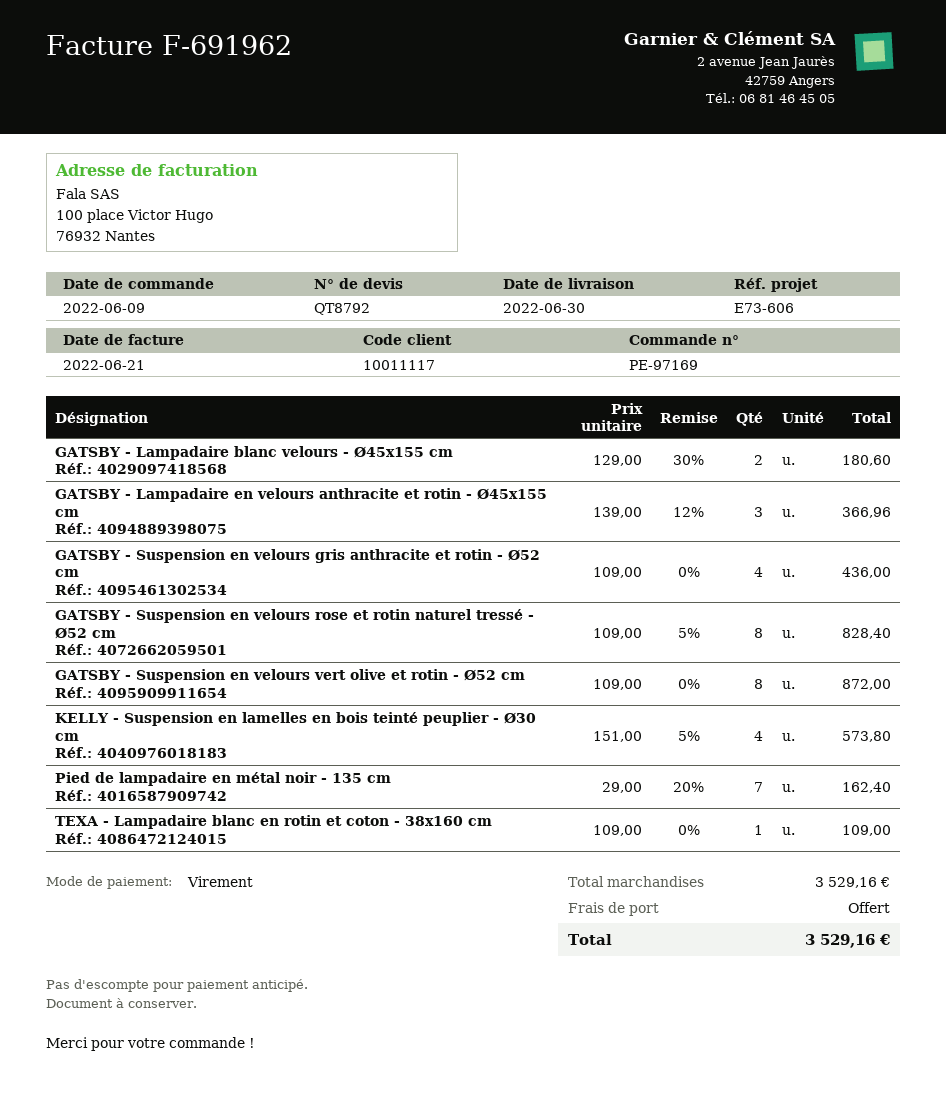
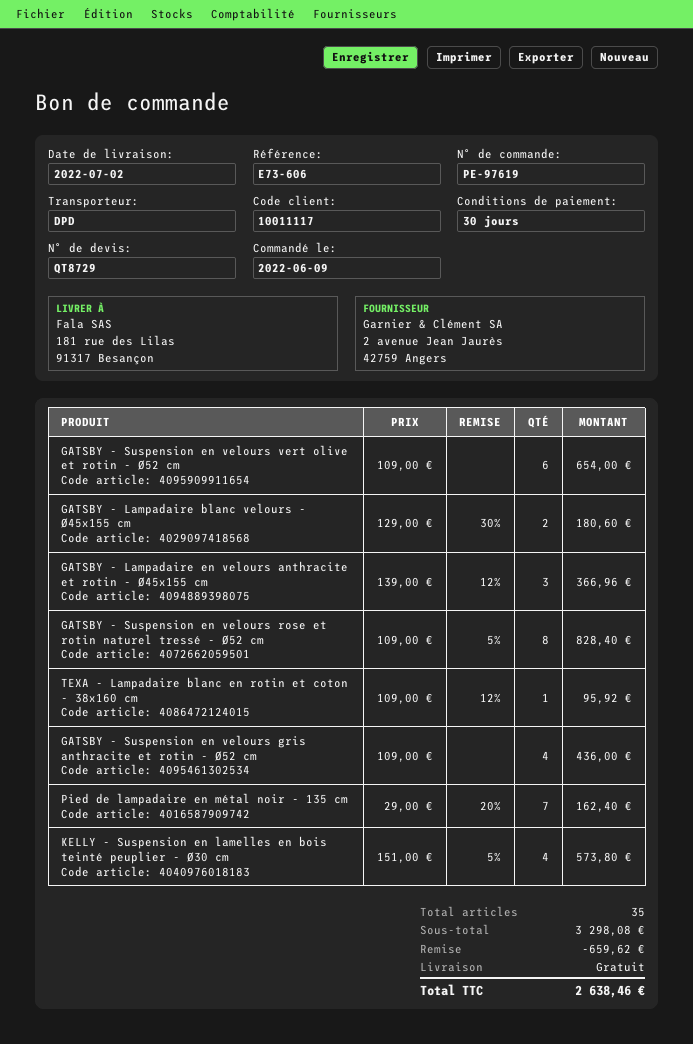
quote number: QT8792 -> QT8729
order number: PE-97169 -> PE-97619
delivery date: 2022-06-30 -> 2022-07-02
GATSBY - Suspension en velours vert olive et rotin - Ø52 cm: 8 x 109.00 = 872.00 -> 6 x 109.00 = 654.00
TEXA - Lampadaire blanc en rotin et coton - 38x160 cm: 1 x 109.00 = 109.00 -> 1 x 109.00 - 12% = 95.92
subtotal: 3529.16 -> 3298.08
discount: none -> 659.62
total: 3529.16 -> 2638.46

